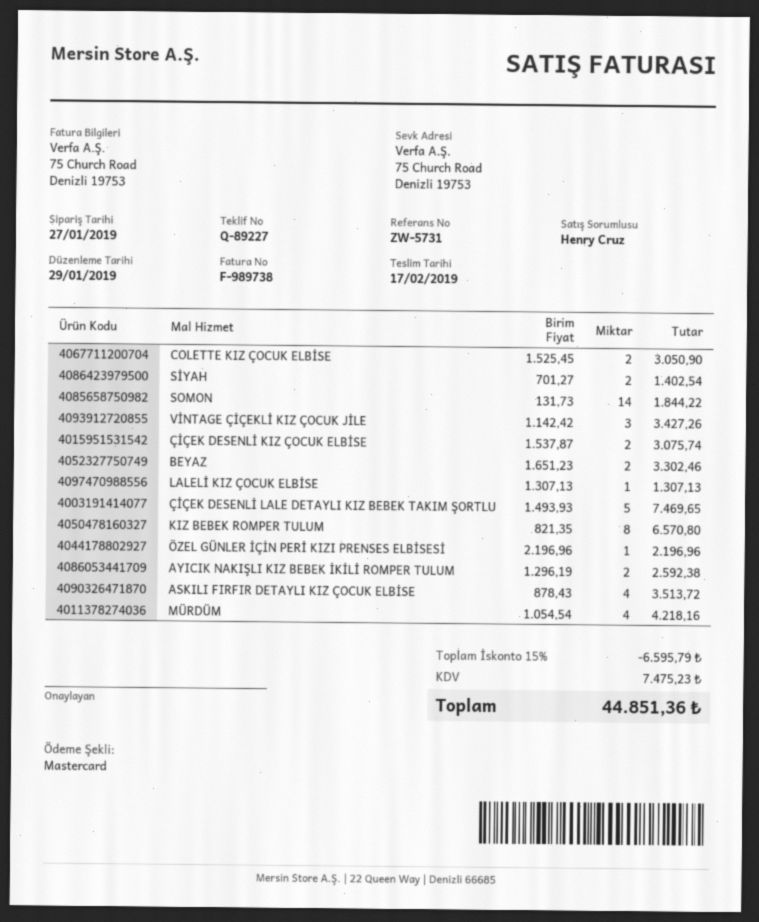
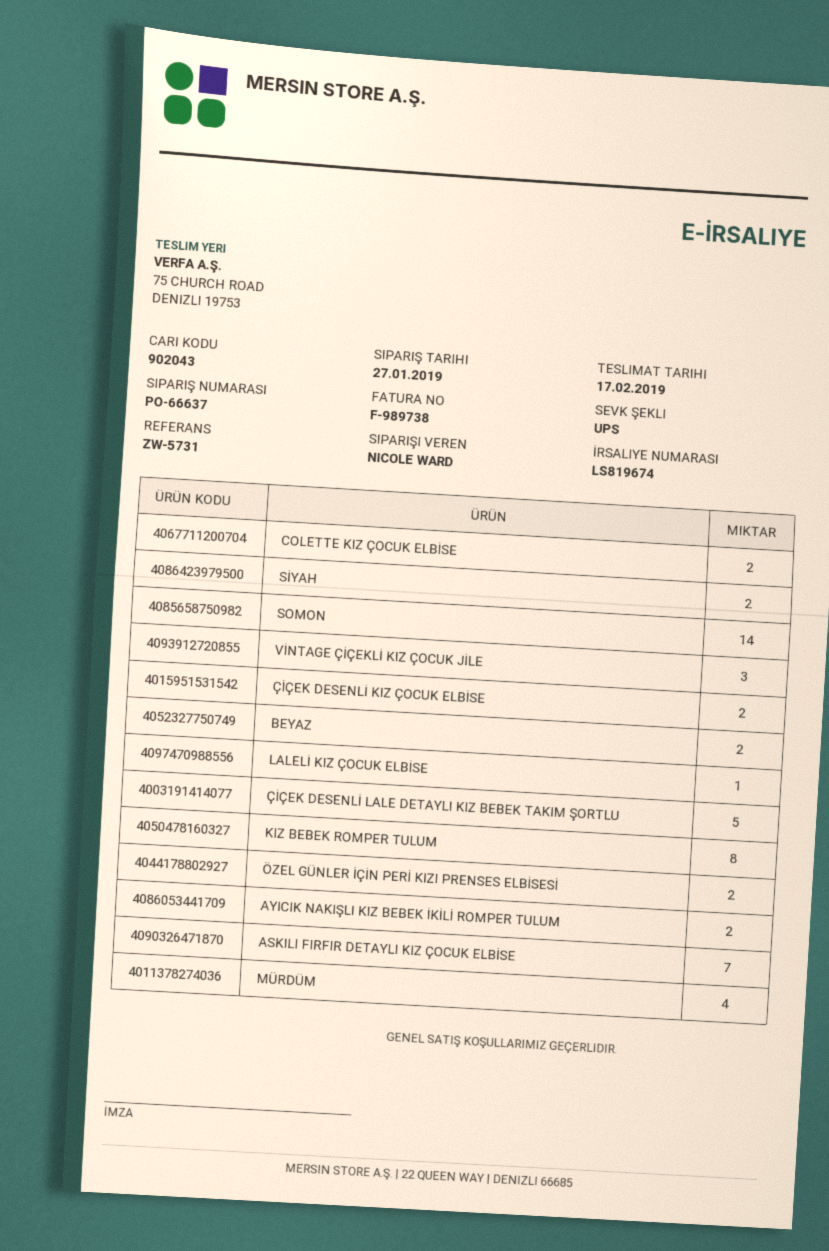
ÖZEL GÜNLER İÇİN PERİ KIZI PRENSES ELBİSESİ: 1 -> 2
ASKILI FIRFIR DETAYLI KIZ ÇOCUK ELBİSE: 4 -> 7

